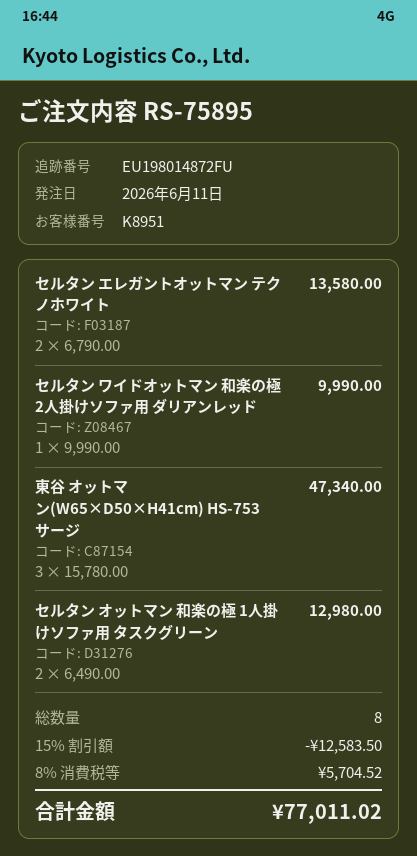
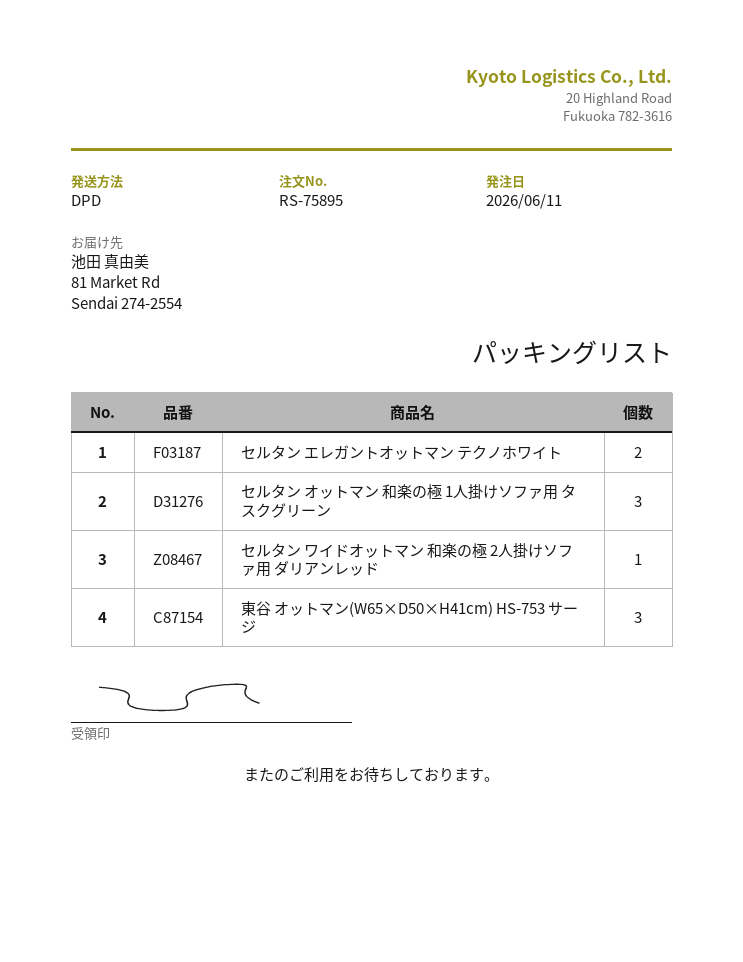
セルタン オットマン 和楽の極 1人掛けソファ用 タスクグリーン: 2 -> 3

